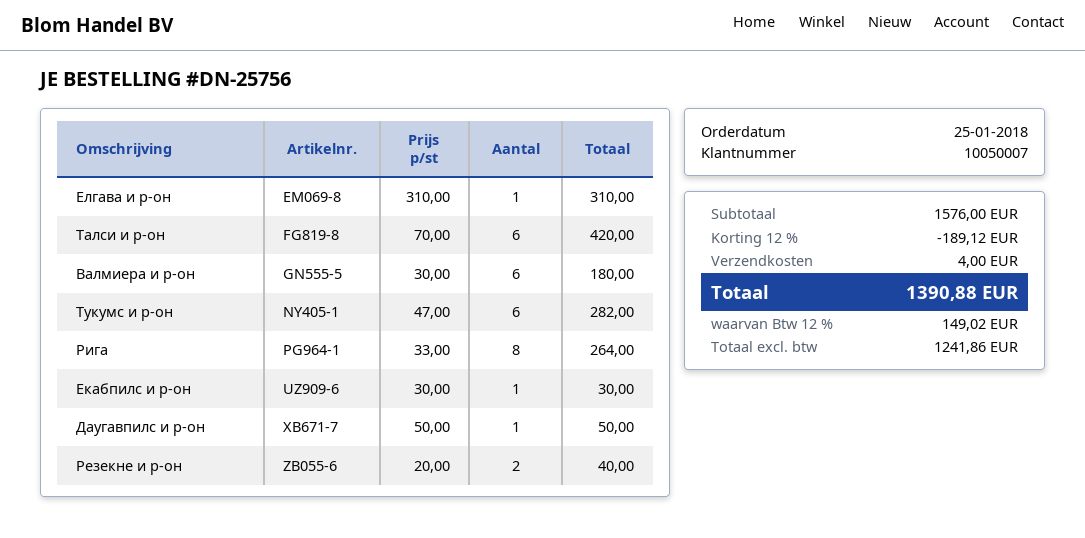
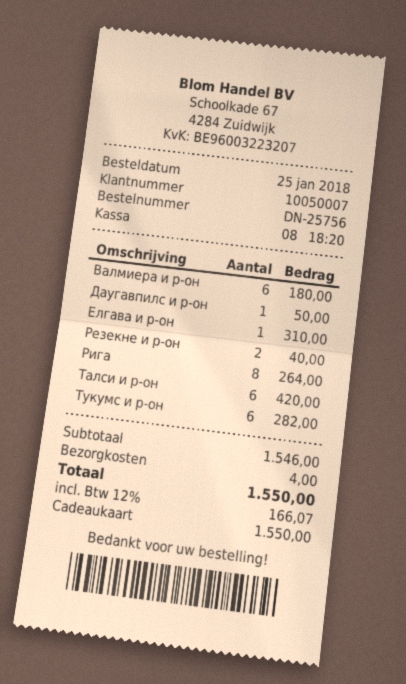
Екабпилс и р-он: 1 for 30.00 -> none
subtotal: 1576.00 -> 1546.00
discount: 12% = 189.12 -> none
tax: 12% = 149.02 -> 12% = 166.07
total: 1390.88 -> 1550.00

